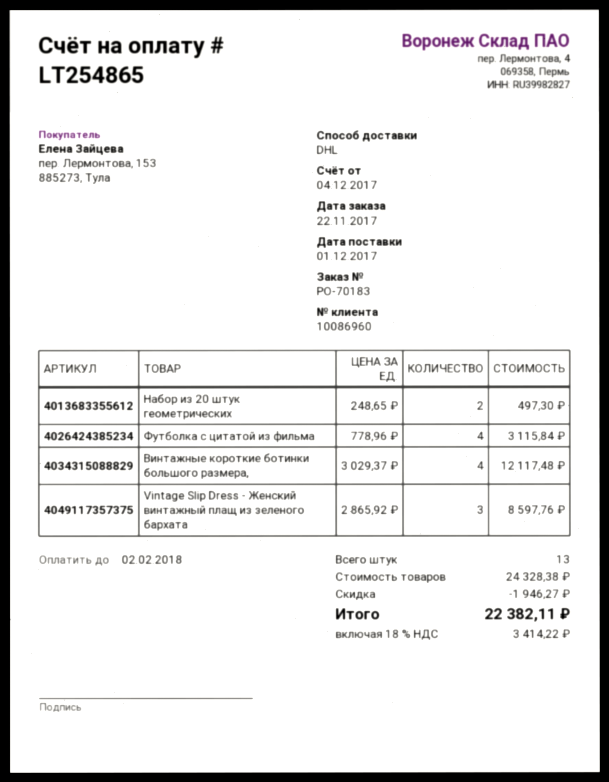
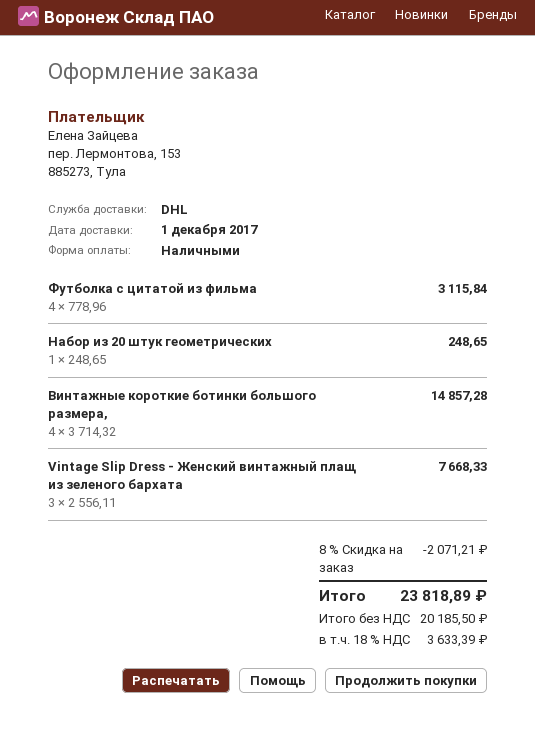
Набор из 20 штук геометрических: 2 x 248.65 = 497.30 -> 1 x 248.65 = 248.65
Винтажные короткие ботинки большого размера,: 4 x 3029.37 = 12117.48 -> 4 x 3714.32 = 14857.28
Vintage Slip Dress - Женский винтажный плащ из зеленого бархата: 3 x 2865.92 = 8597.76 -> 3 x 2556.11 = 7668.33
discount: 1946.27 -> 2071.21
tax: 18% = 3414.22 -> 18% = 3633.39
total: 22382.11 -> 23818.89

